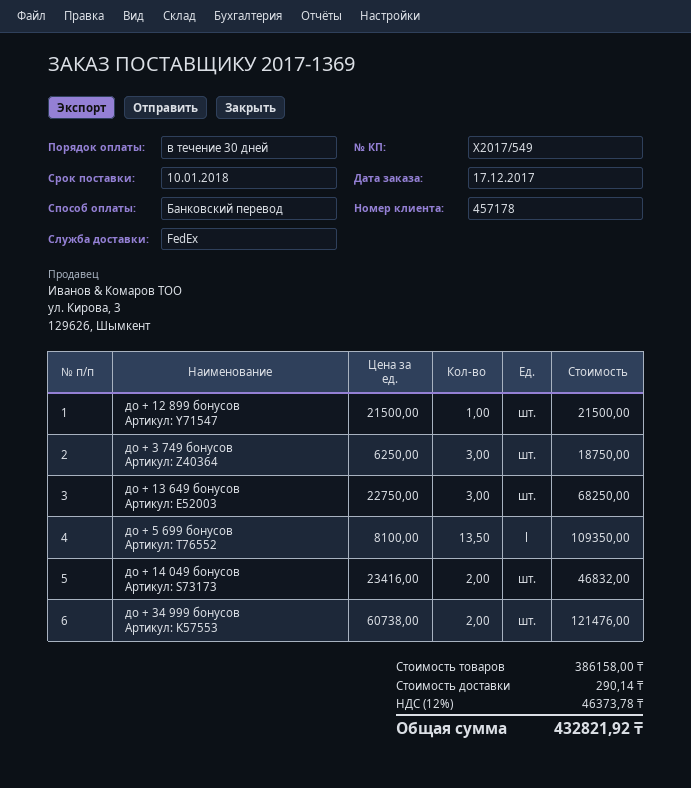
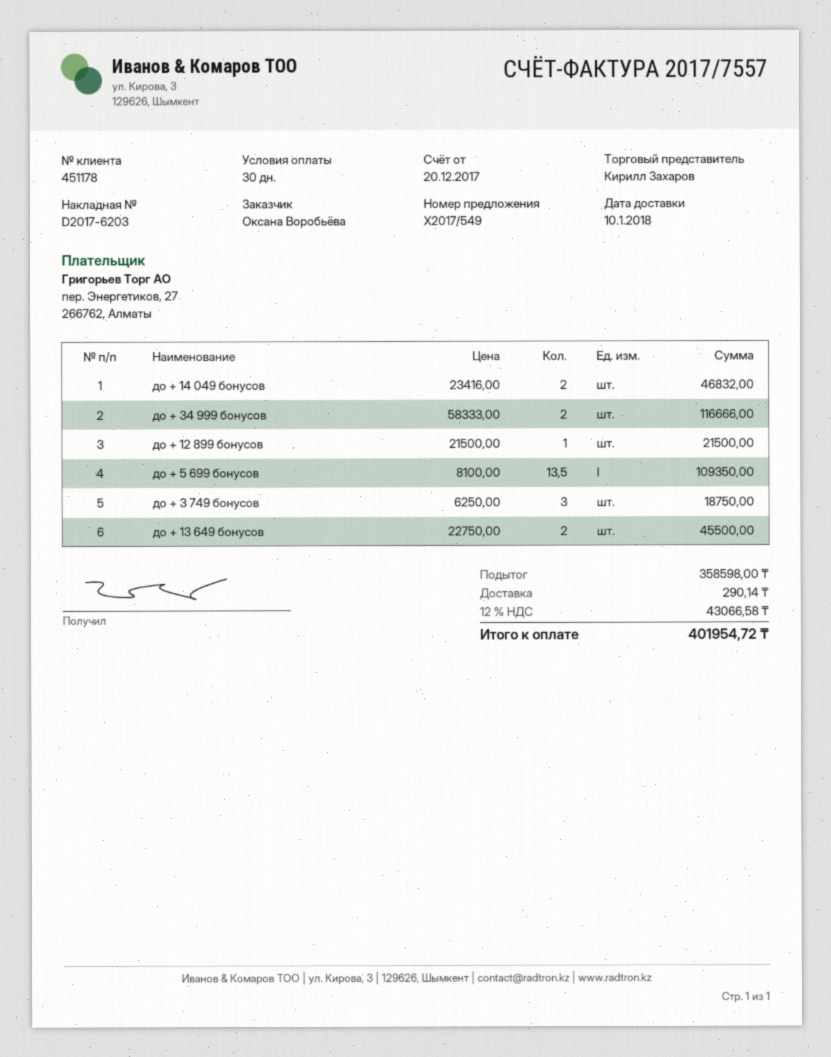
customer number: 457178 -> 451178
до + 13 649 бонусов: 3 x 22750.00 = 68250.00 -> 2 x 22750.00 = 45500.00
до + 34 999 бонусов: 2 x 60738.00 = 121476.00 -> 2 x 58333.00 = 116666.00
subtotal: 386158.00 -> 358598.00
tax: 12% = 46373.78 -> 12% = 43066.58
total: 432821.92 -> 401954.72

